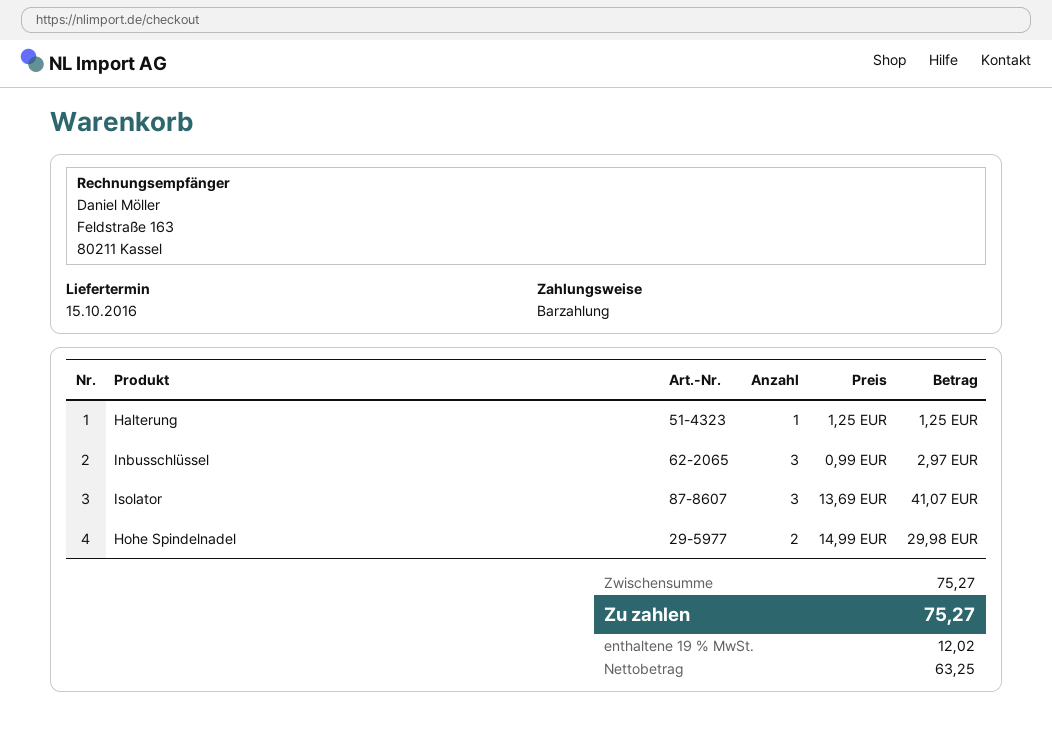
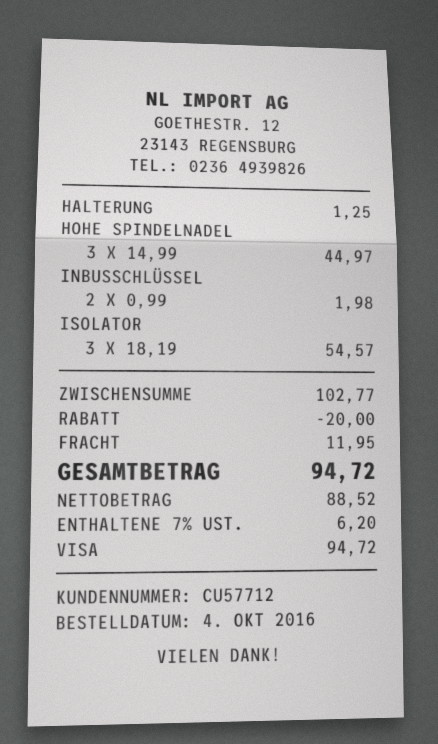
payment method: cash -> Visa
Inbusschlüssel: 3 x 0.99 = 2.97 -> 2 x 0.99 = 1.98
Isolator: 3 x 13.69 = 41.07 -> 3 x 18.19 = 54.57
Hohe Spindelnadel: 2 x 14.99 = 29.98 -> 3 x 14.99 = 44.97
subtotal: 75.27 -> 102.77
discount: none -> 20.00
shipping: none -> 11.95
net: 63.25 -> 88.52
tax: 19% = 12.02 -> 7% = 6.20
total: 75.27 -> 94.72

